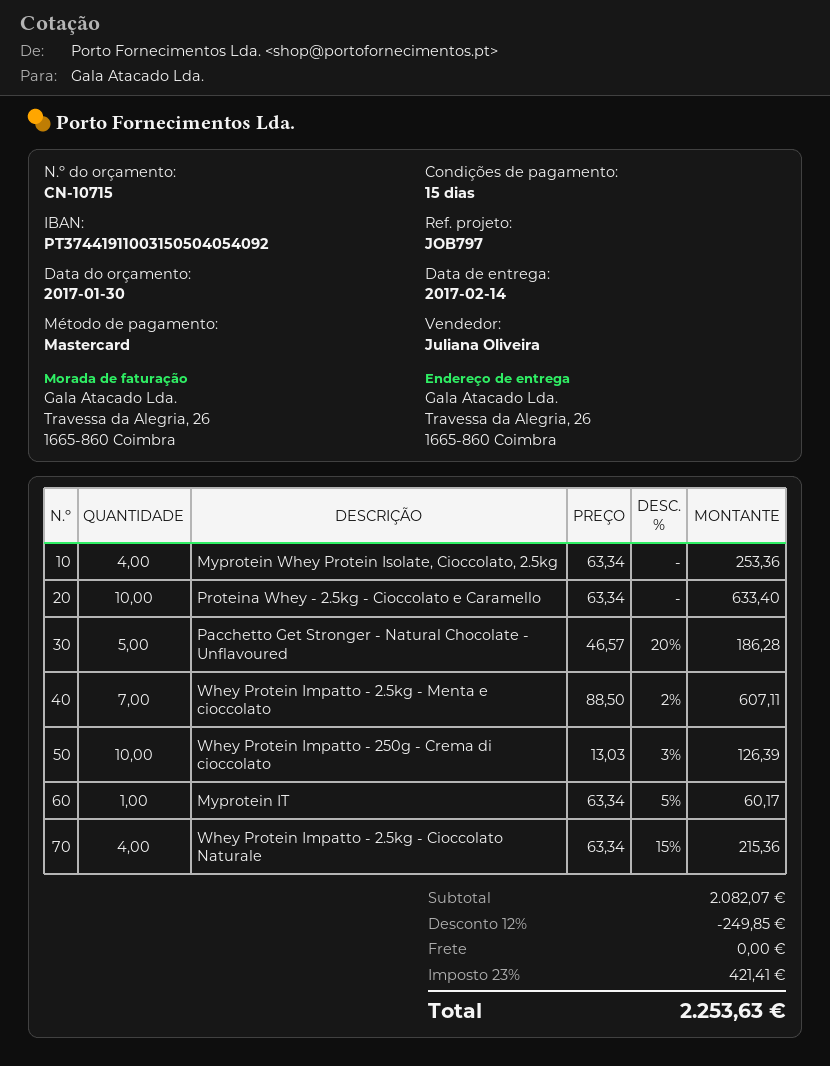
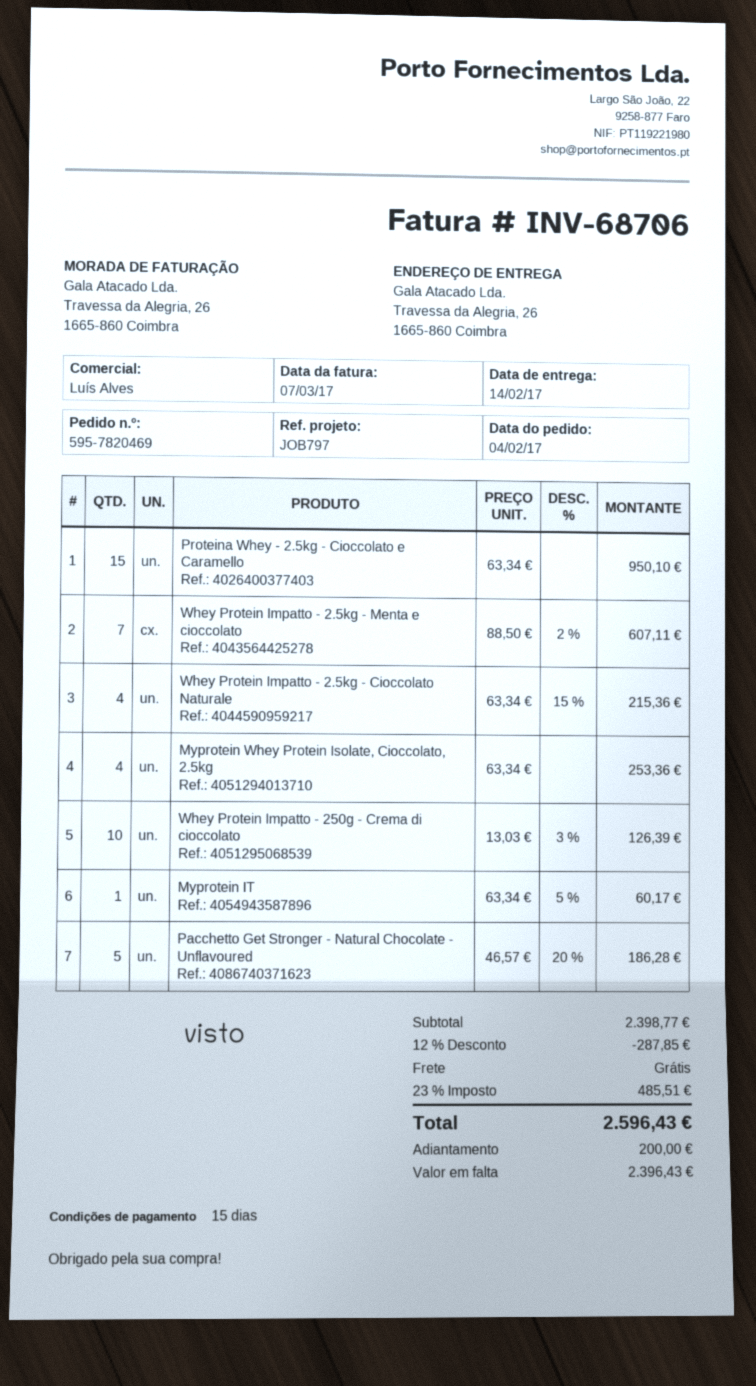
sales rep: Juliana Oliveira -> Luís Alves
Proteina Whey - 2.5kg - Cioccolato e Caramello: 10 x 63.34 = 633.40 -> 15 x 63.34 = 950.10
subtotal: 2082.07 -> 2398.77
discount: 12% = 249.85 -> 12% = 287.85
tax: 23% = 421.41 -> 23% = 485.51
total: 2253.63 -> 2596.43

